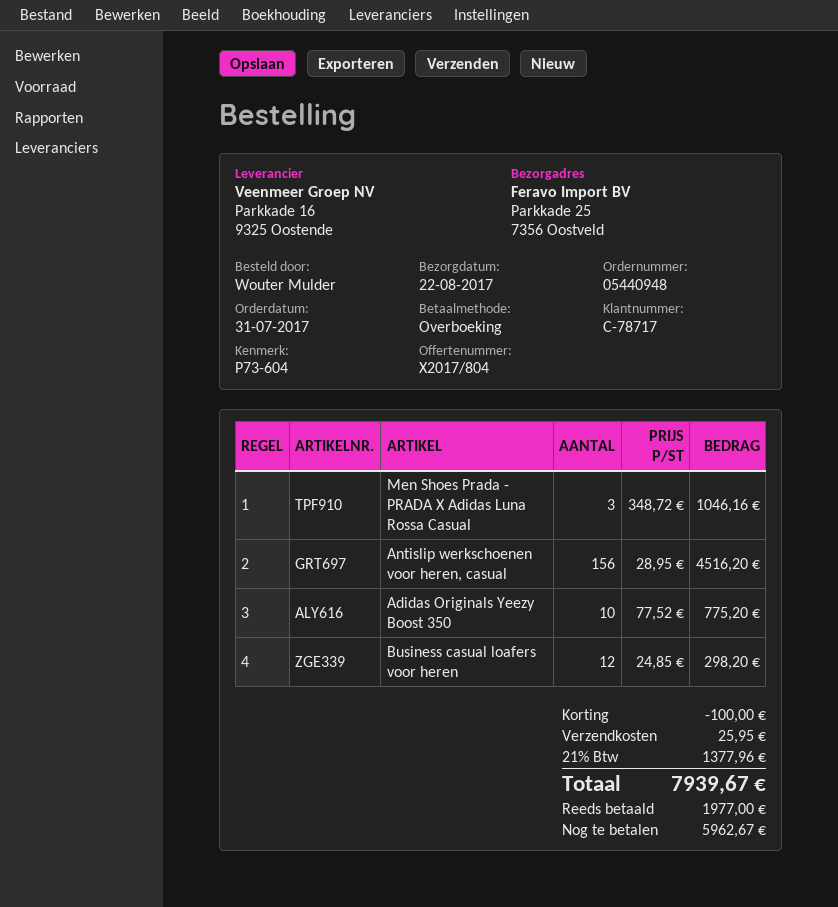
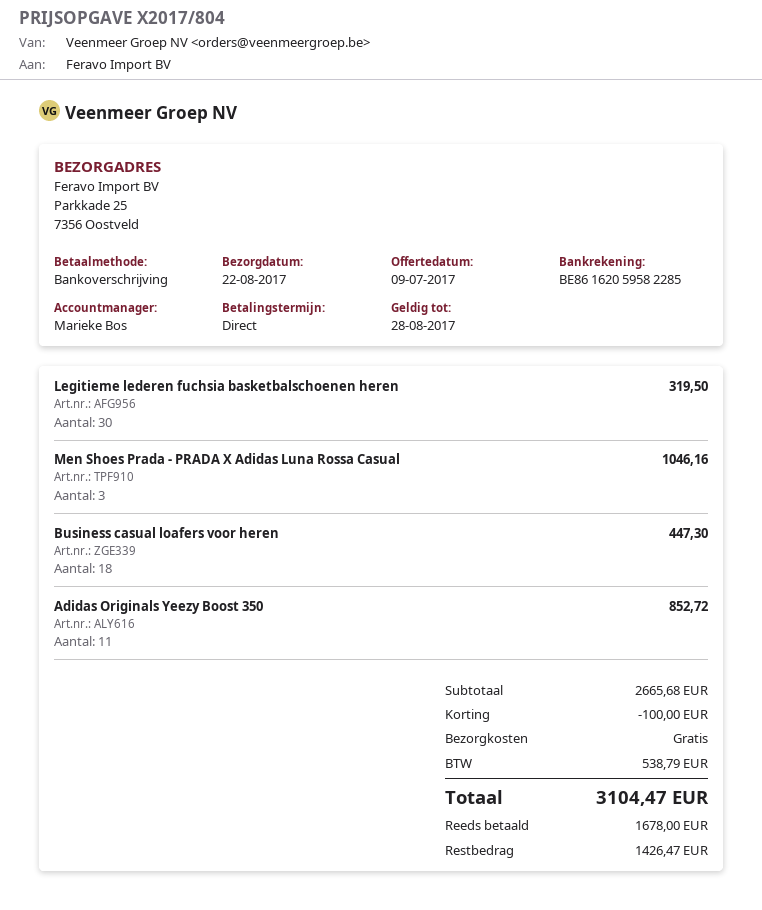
Antislip werkschoenen voor heren, casual: 156 for 4516.20 -> none
Adidas Originals Yeezy Boost 350: 10 for 775.20 -> 11 for 852.72
Business casual loafers voor heren: 12 for 298.20 -> 18 for 447.30
Legitieme lederen fuchsia basketbalschoenen heren: none -> 30 for 319.50
shipping: 25.95 -> 0.00
tax: 1377.96 -> 538.79
total: 7939.67 -> 3104.47
deposit: 1977.00 -> 1678.00
balance: 5962.67 -> 1426.47

